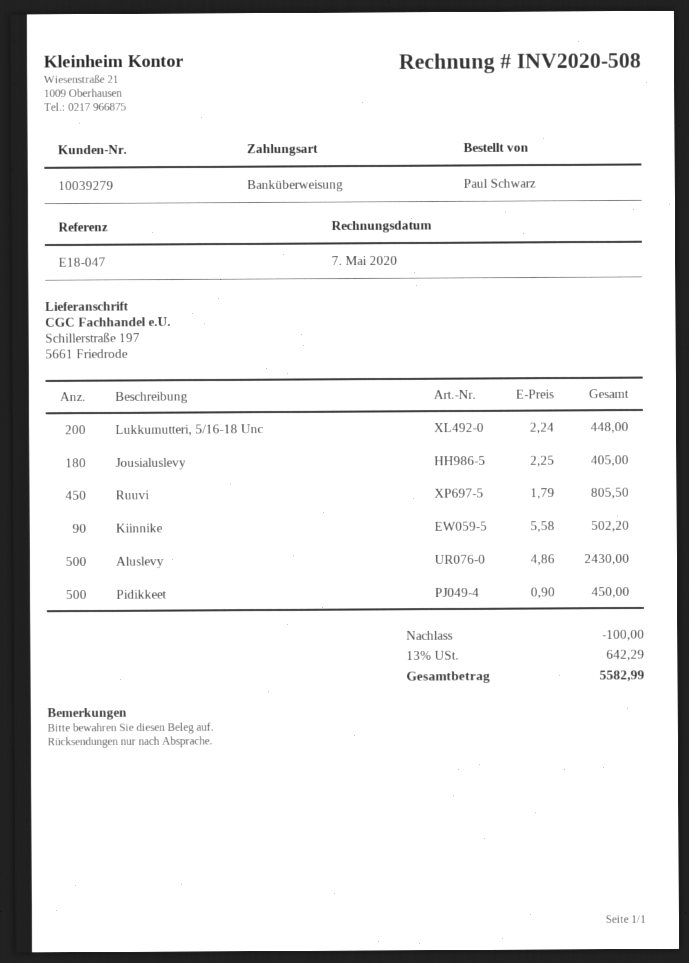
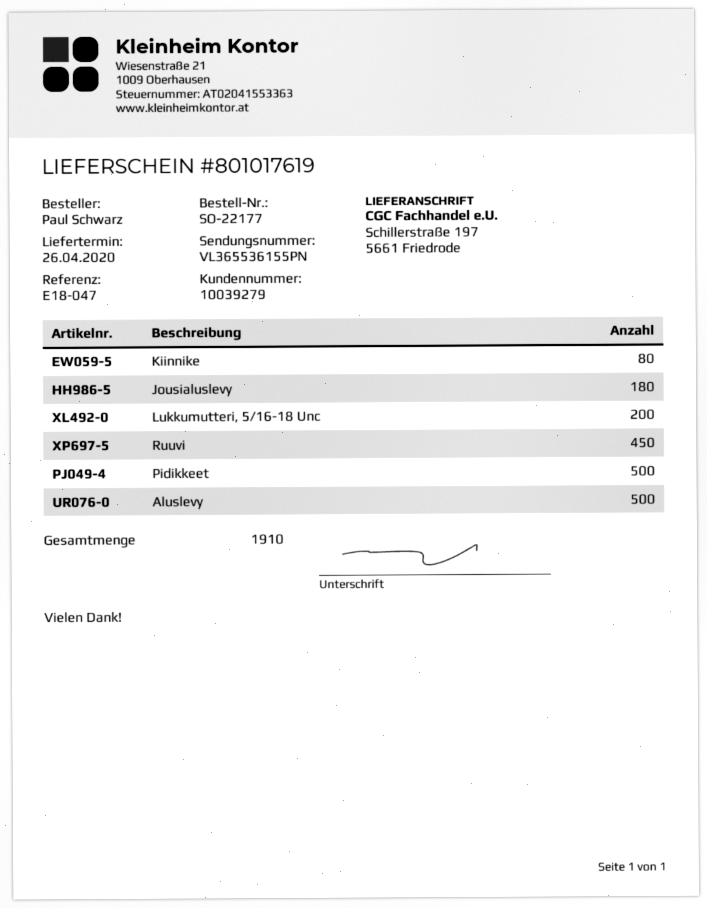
Kiinnike: 90 -> 80

